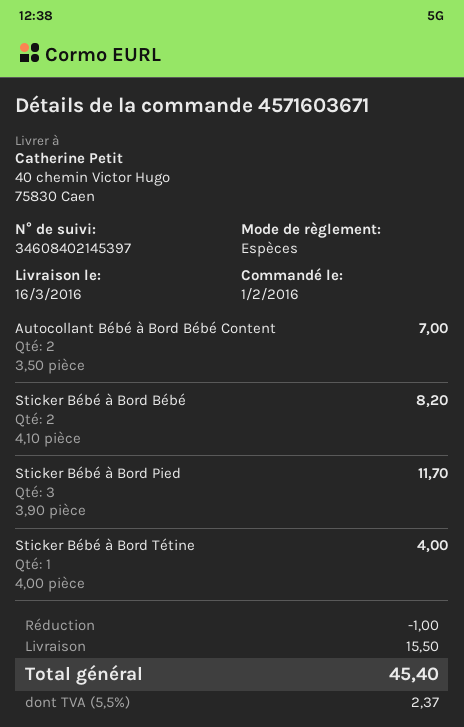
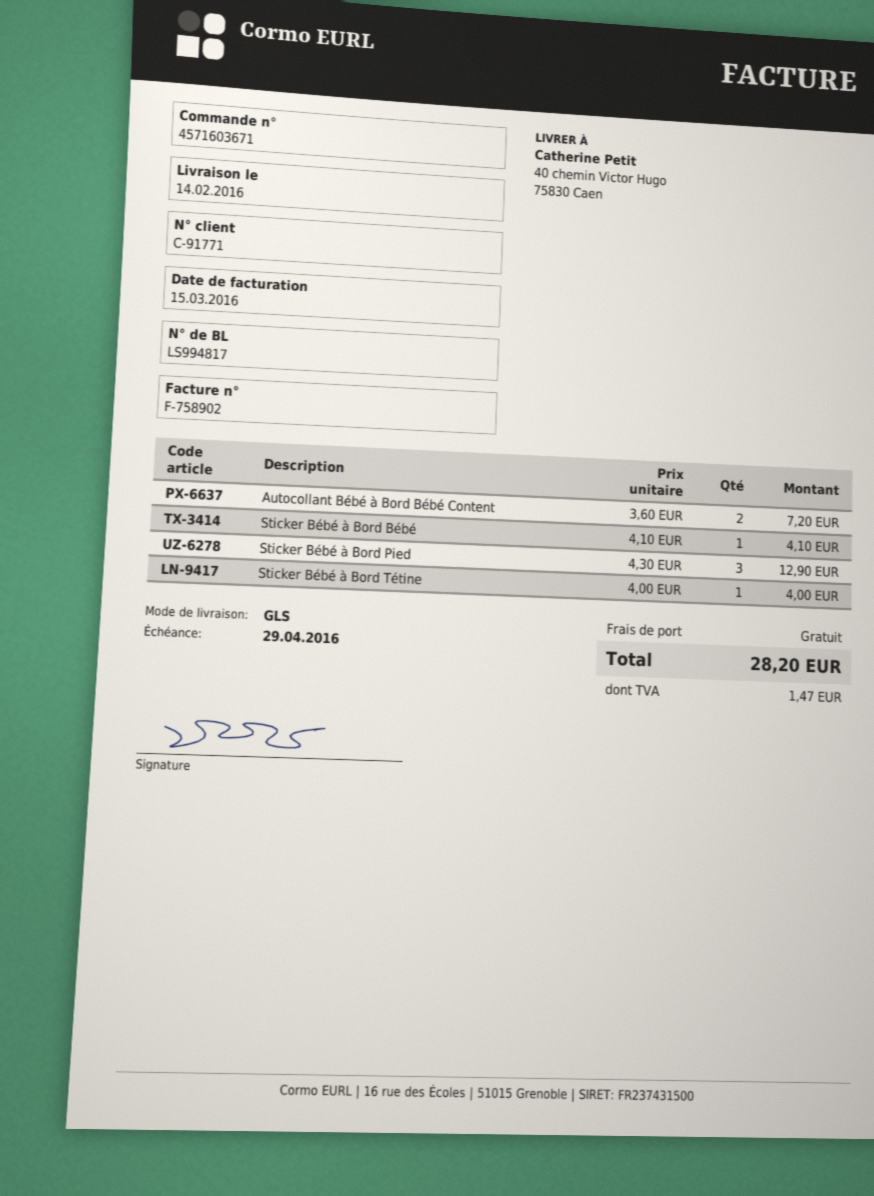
delivery date: 2016-03-16 -> 2016-02-14
Autocollant Bébé à Bord Bébé Content: 2 x 3.50 = 7.00 -> 2 x 3.60 = 7.20
Sticker Bébé à Bord Bébé: 2 x 4.10 = 8.20 -> 1 x 4.10 = 4.10
Sticker Bébé à Bord Pied: 3 x 3.90 = 11.70 -> 3 x 4.30 = 12.90
discount: 1.00 -> none
shipping: 15.50 -> 0.00
tax: 2.37 -> 1.47
total: 45.40 -> 28.20

